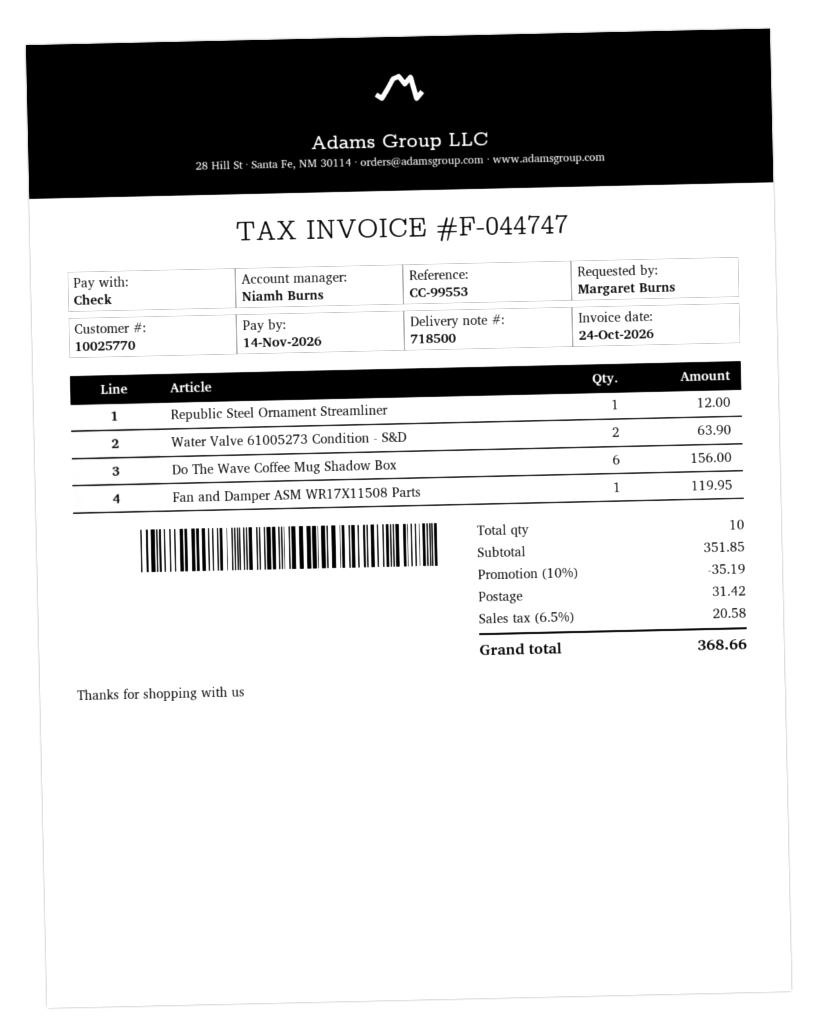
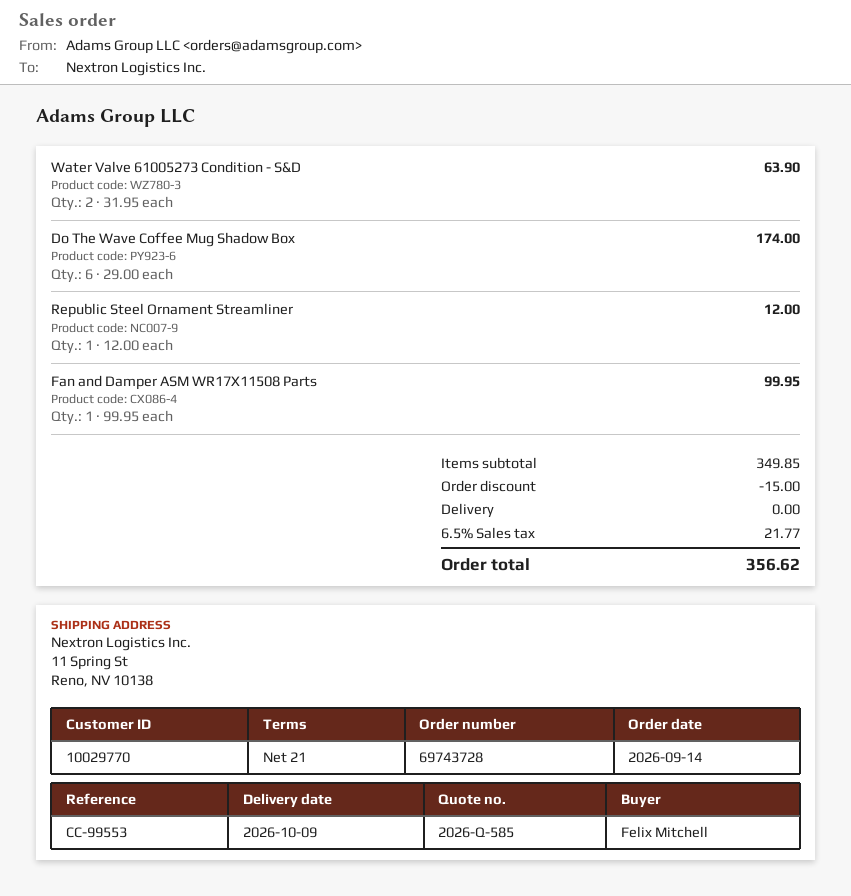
customer number: 10025770 -> 10029770
ordered by: Margaret Burns -> Felix Mitchell
Do The Wave Coffee Mug Shadow Box: 6 for 156.00 -> 6 for 174.00
Fan and Damper ASM WR17X11508 Parts: 1 for 119.95 -> 1 for 99.95
subtotal: 351.85 -> 349.85
discount: 35.19 -> 15.00
shipping: 31.42 -> 0.00
tax: 6.5% = 20.58 -> 6.5% = 21.77
total: 368.66 -> 356.62

